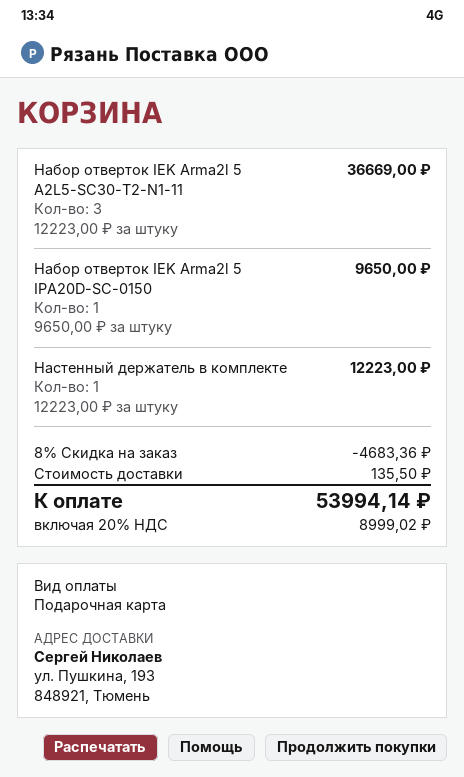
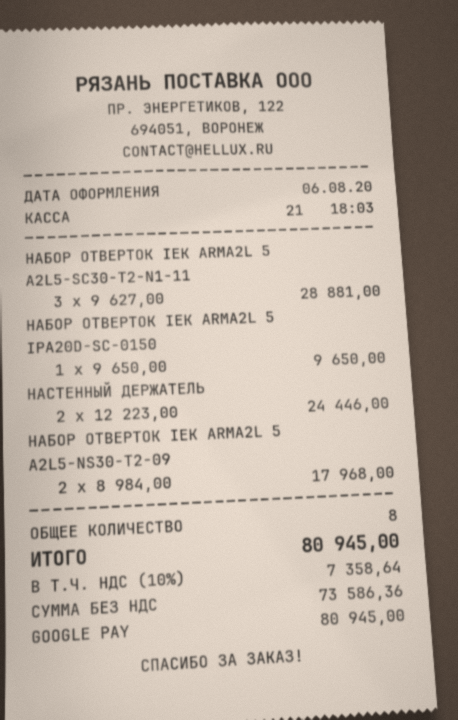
payment method: gift card -> Google Pay
Набор отверток IEK Arma2l 5 A2L5-SC30-T2-N1-11: 3 x 12223.00 = 36669.00 -> 3 x 9627.00 = 28881.00
Настенный держатель в комплекте: 1 x 12223.00 = 12223.00 -> 2 x 12223.00 = 24446.00
НАБОР ОТВЕРТОК IEK ARMA2L 5 A2L5-NS30-T2-09: none -> 2 x 8984.00 = 17968.00
discount: 8% = 4683.36 -> none
shipping: 135.50 -> none
tax: 20% = 8999.02 -> 10% = 7358.64
total: 53994.14 -> 80945.00

